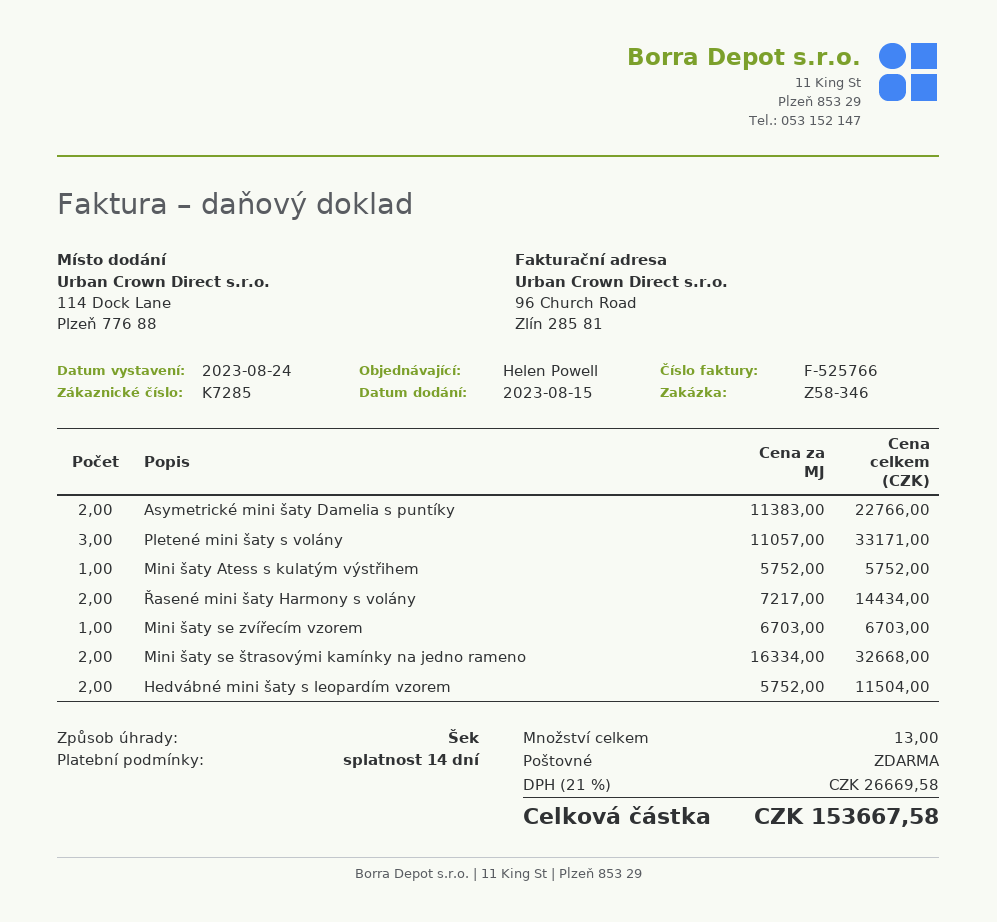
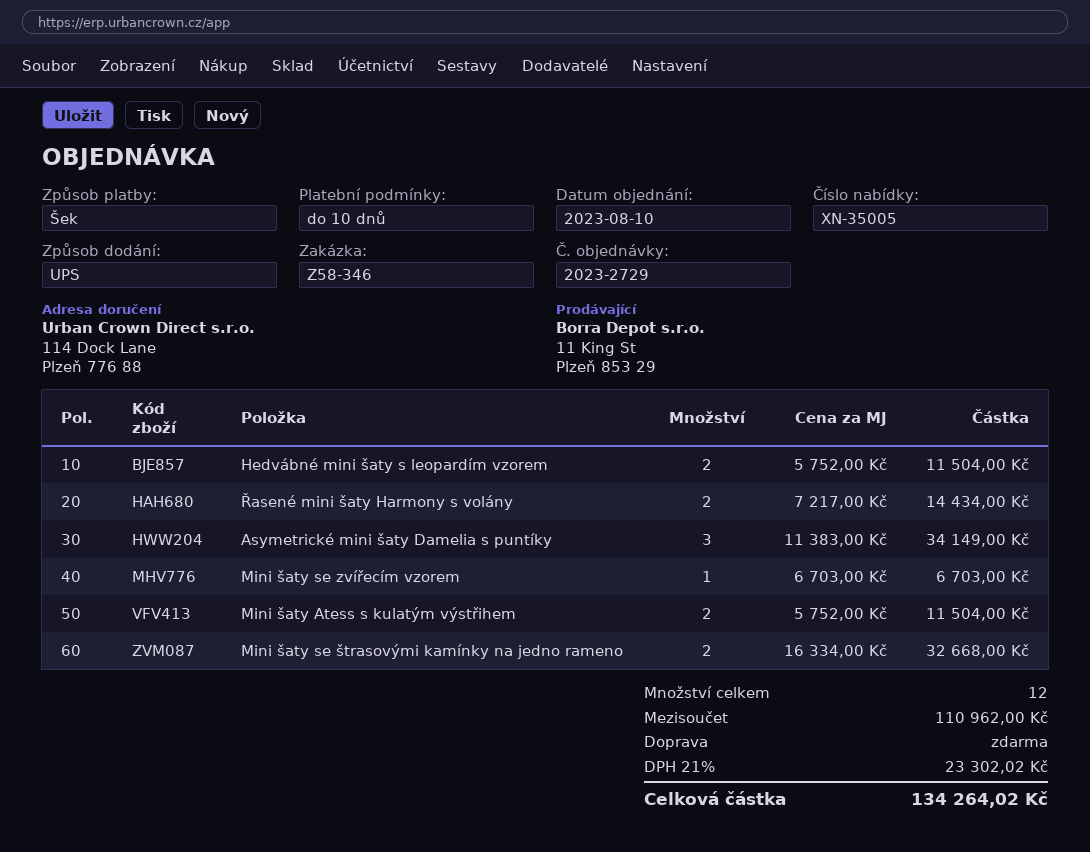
payment terms: 14 days -> 10 days
Asymetrické mini šaty Damelia s puntíky: 2 x 11383.00 = 22766.00 -> 3 x 11383.00 = 34149.00
Pletené mini šaty s volány: 3 x 11057.00 = 33171.00 -> none
Mini šaty Atess s kulatým výstřihem: 1 x 5752.00 = 5752.00 -> 2 x 5752.00 = 11504.00
total quantity: 13 -> 12
tax: 21% = 26669.58 -> 21% = 23302.02
total: 153667.58 -> 134264.02

